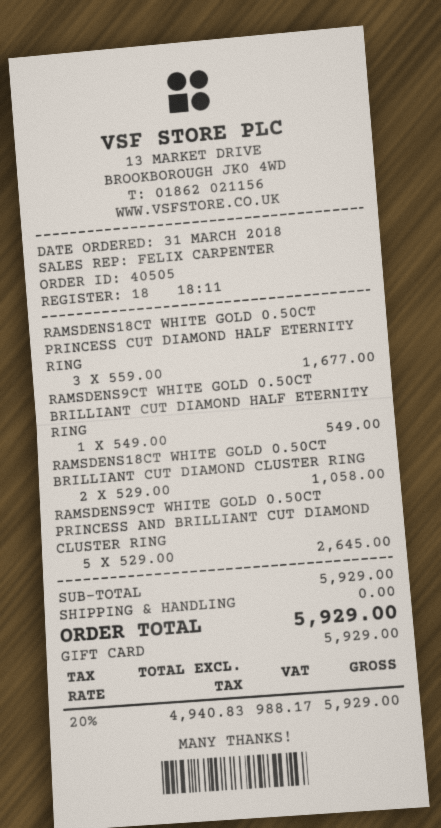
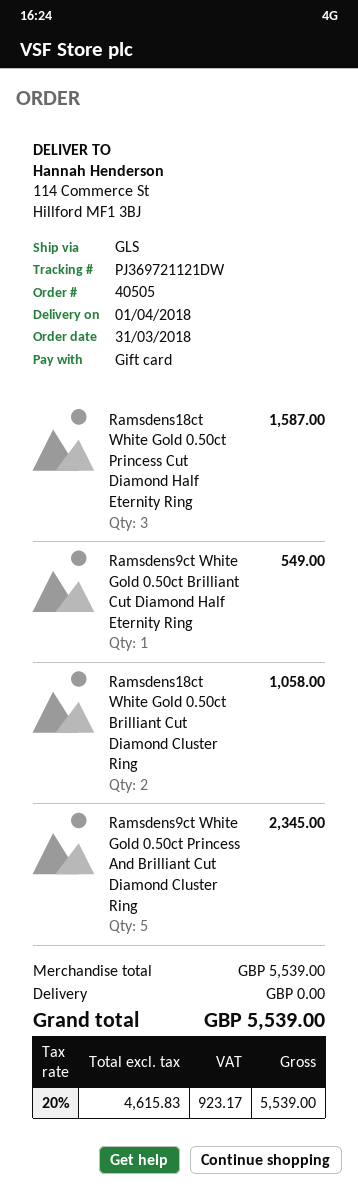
RAMSDENS18CT WHITE GOLD 0.50CT PRINCESS CUT DIAMOND HALF ETERNITY RING: 3 for 1677.00 -> 3 for 1587.00
RAMSDENS9CT WHITE GOLD 0.50CT PRINCESS AND BRILLIANT CUT DIAMOND CLUSTER RING: 5 for 2645.00 -> 5 for 2345.00
subtotal: 5929.00 -> 5539.00
net: 4940.83 -> 4615.83
tax: 20% = 988.17 -> 20% = 923.17
total: 5929.00 -> 5539.00

